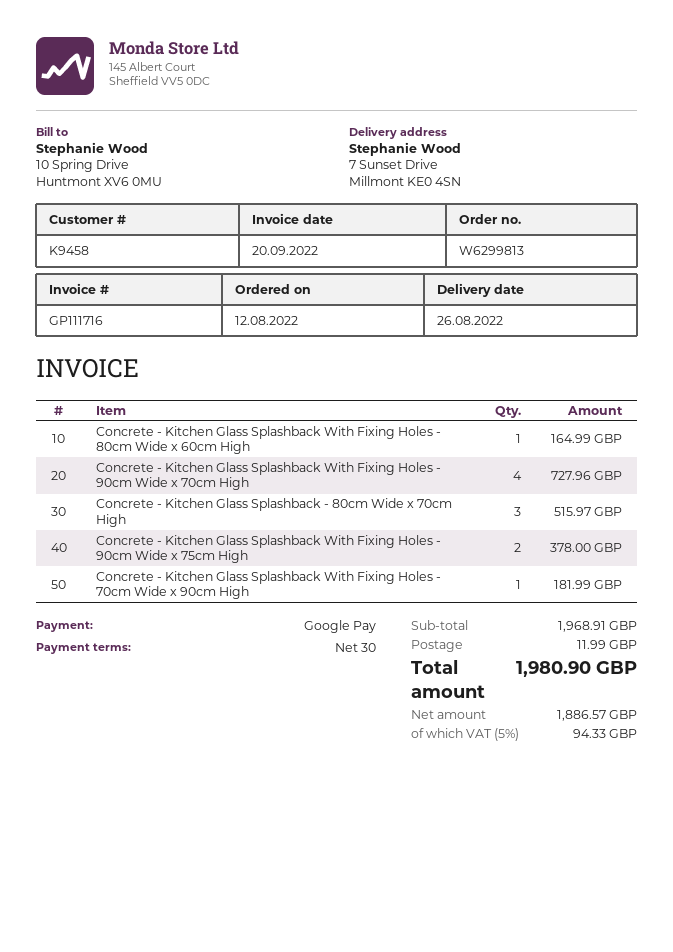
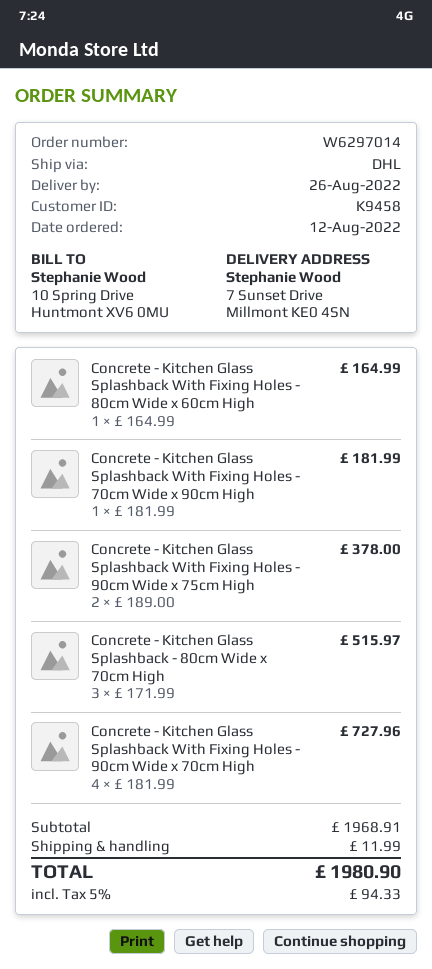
order number: W6299813 -> W6297014

